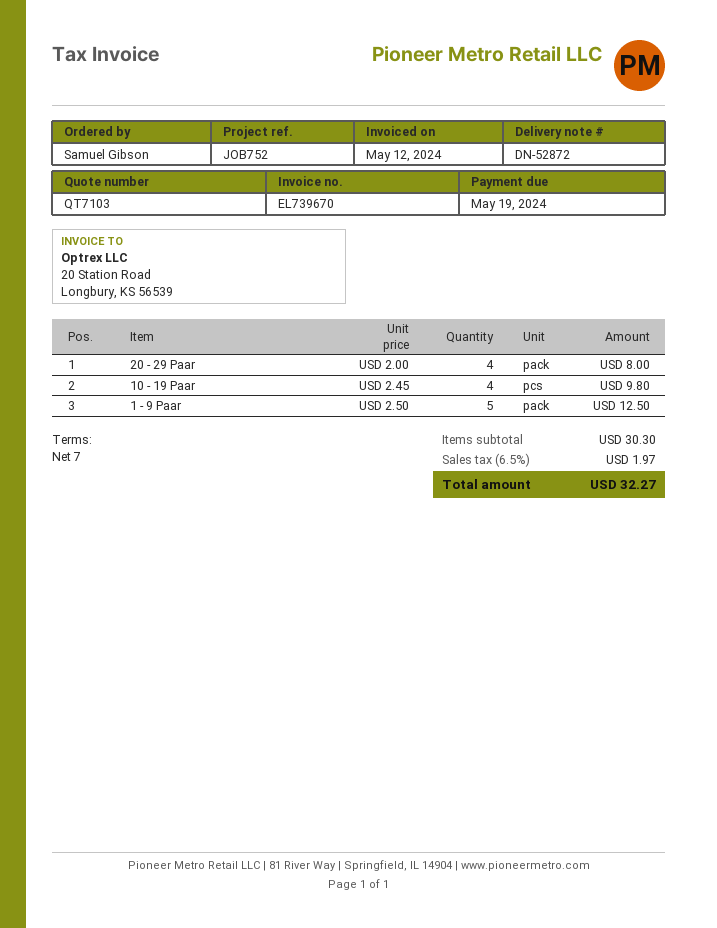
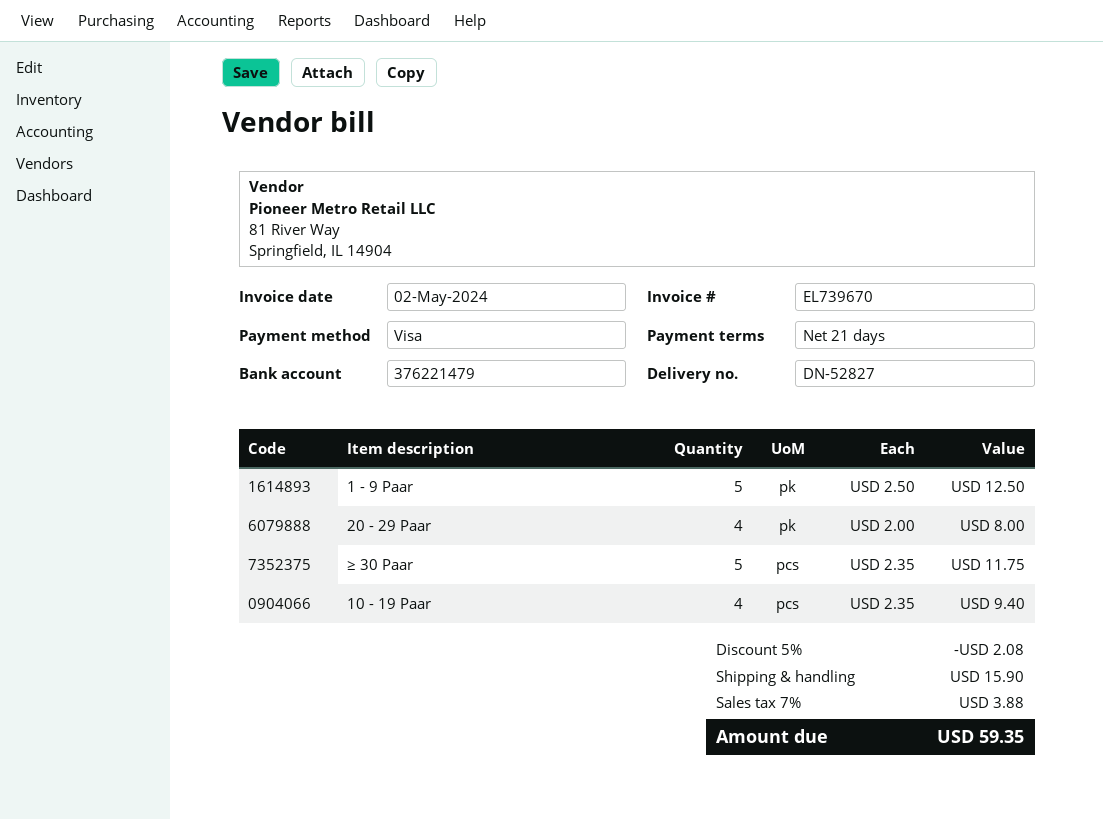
delivery note number: DN-52872 -> DN-52827
invoice date: 2024-05-12 -> 2024-05-02
payment terms: 7 days -> 21 days
10 - 19 Paar: 4 x 2.45 = 9.80 -> 4 x 2.35 = 9.40
≥ 30 Paar: none -> 5 x 2.35 = 11.75
discount: none -> 5% = 2.08
shipping: none -> 15.90
tax: 6.5% = 1.97 -> 7% = 3.88
total: 32.27 -> 59.35

